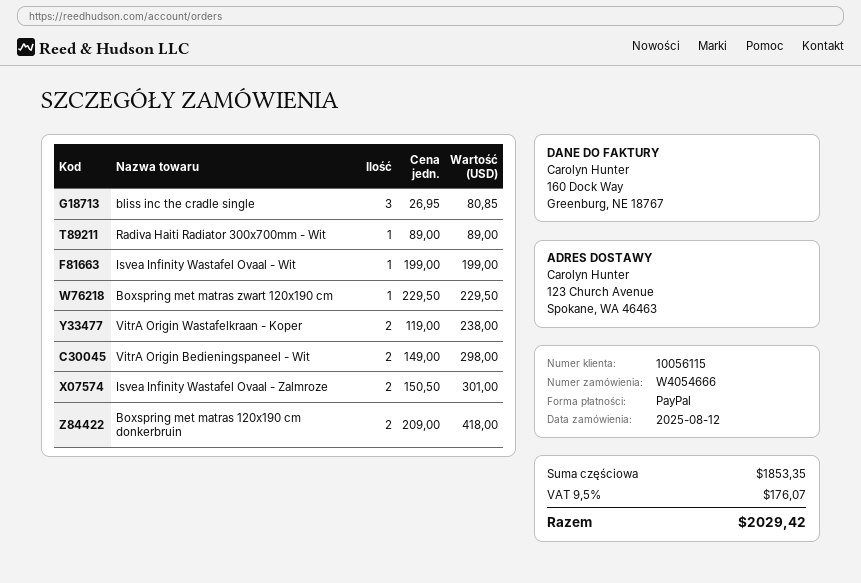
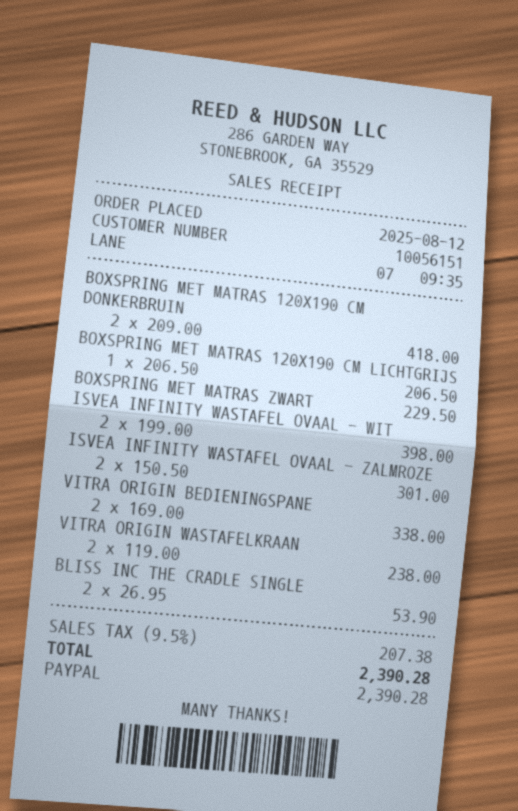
customer number: 10056115 -> 10056151
bliss inc the cradle single: 3 x 26.95 = 80.85 -> 2 x 26.95 = 53.90
Radiva Haiti Radiator 300x700mm - Wit: 1 x 89.00 = 89.00 -> none
Isvea Infinity Wastafel Ovaal - Wit: 1 x 199.00 = 199.00 -> 2 x 199.00 = 398.00
VitrA Origin Bedieningspaneel - Wit: 2 x 149.00 = 298.00 -> 2 x 169.00 = 338.00
BOXSPRING MET MATRAS 120X190 CM LICHTGRIJS: none -> 1 x 206.50 = 206.50
tax: 9.5% = 176.07 -> 9.5% = 207.38
total: 2029.42 -> 2390.28

